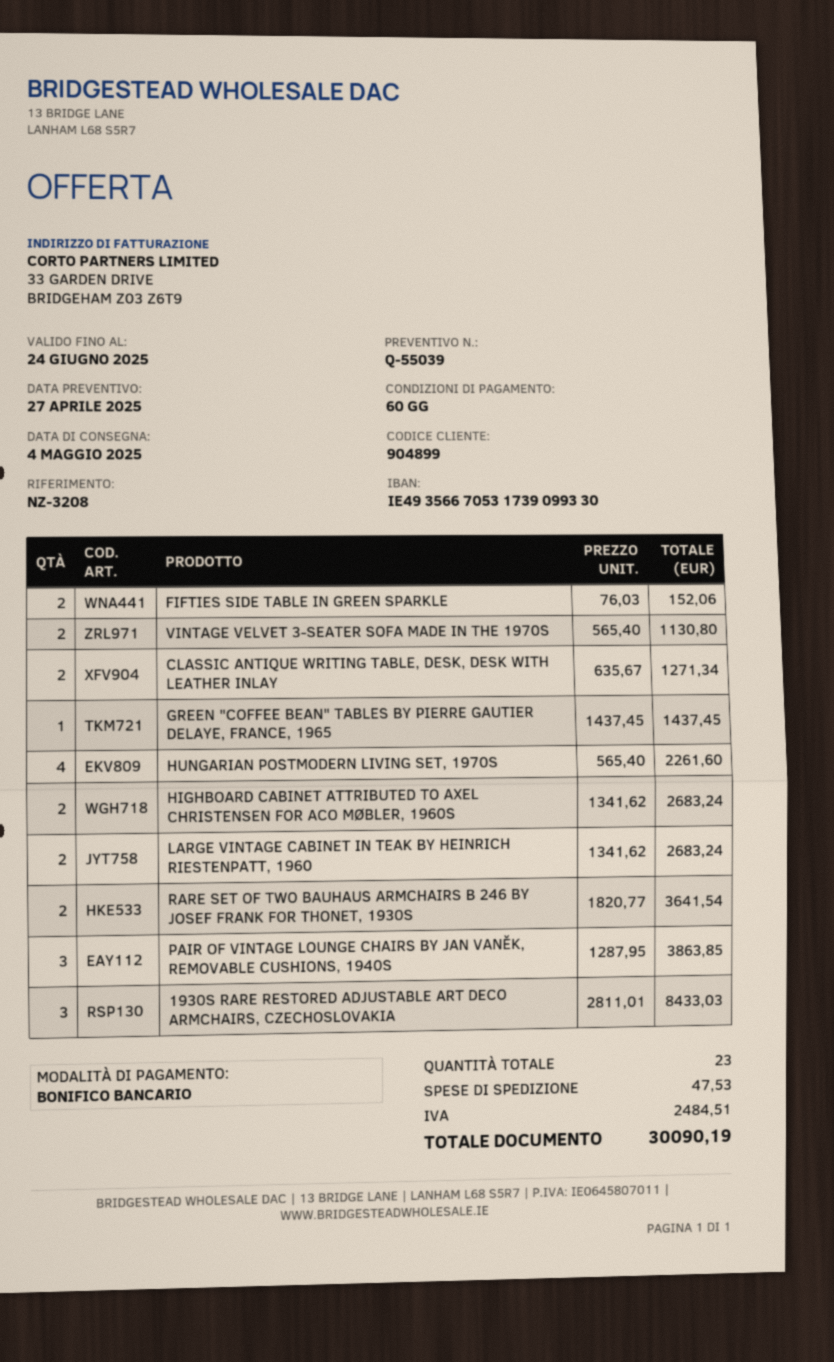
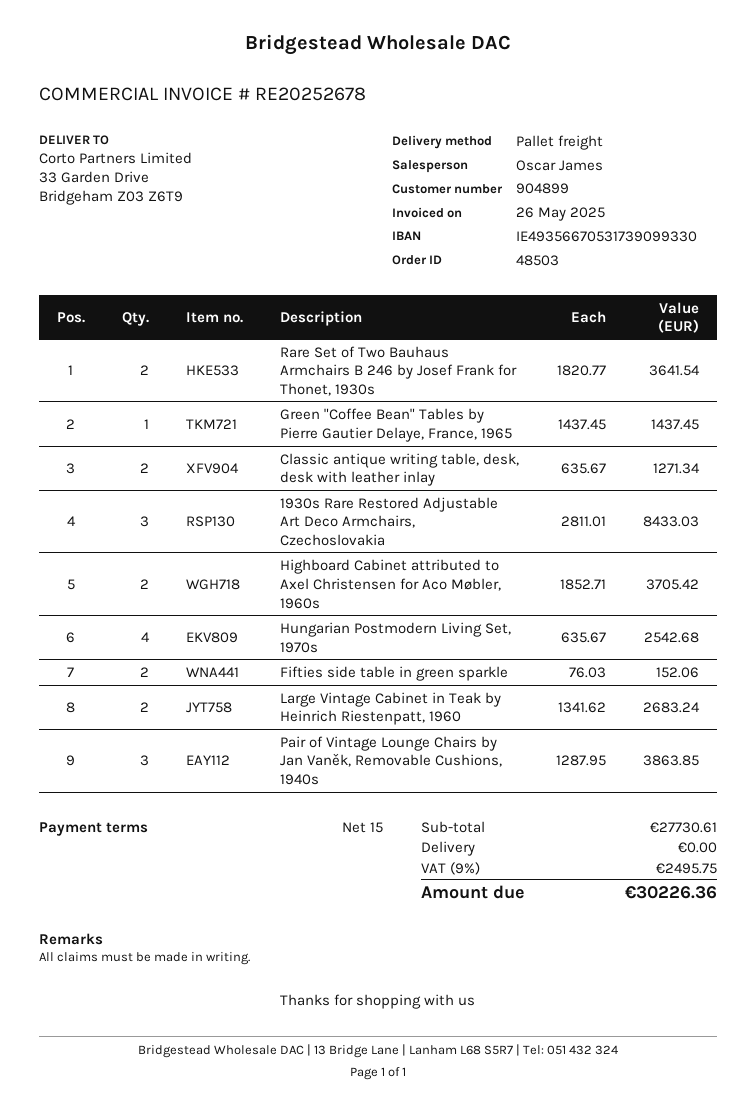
payment terms: 60 days -> 15 days
VINTAGE VELVET 3-SEATER SOFA MADE IN THE 1970S: 2 x 565.40 = 1130.80 -> none
HUNGARIAN POSTMODERN LIVING SET, 1970S: 4 x 565.40 = 2261.60 -> 4 x 635.67 = 2542.68
HIGHBOARD CABINET ATTRIBUTED TO AXEL CHRISTENSEN FOR ACO MØBLER, 1960S: 2 x 1341.62 = 2683.24 -> 2 x 1852.71 = 3705.42
shipping: 47.53 -> 0.00
tax: 2484.51 -> 2495.75
total: 30090.19 -> 30226.36

